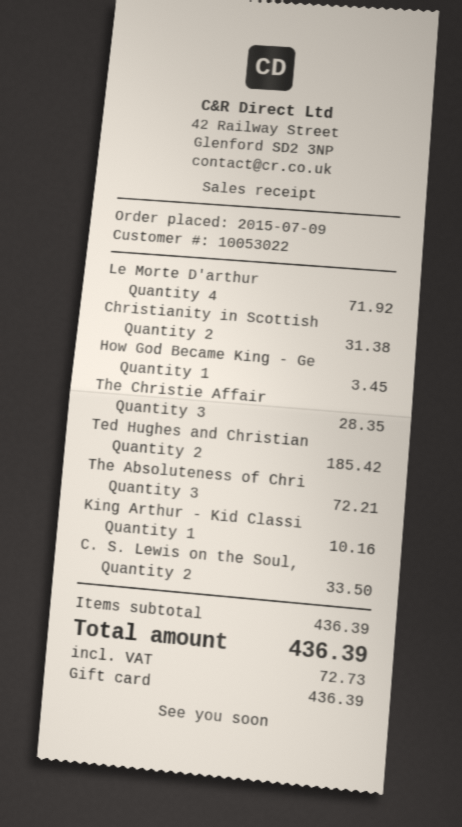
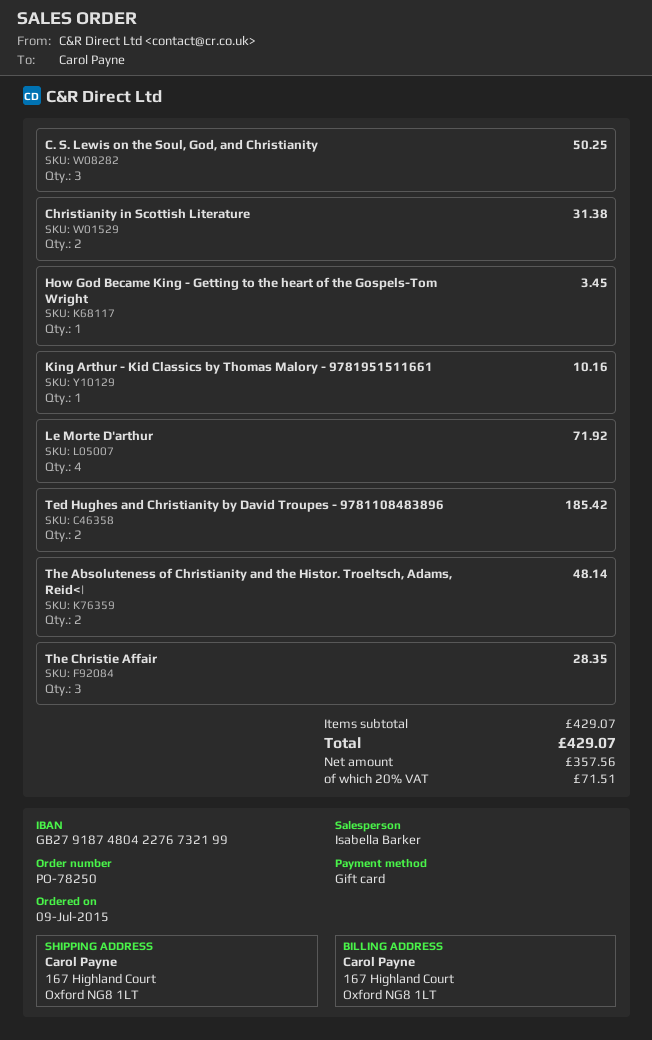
The Absoluteness of Chri: 3 for 72.21 -> 2 for 48.14
C. S. Lewis on the Soul,: 2 for 33.50 -> 3 for 50.25
subtotal: 436.39 -> 429.07
tax: 72.73 -> 71.51
total: 436.39 -> 429.07

